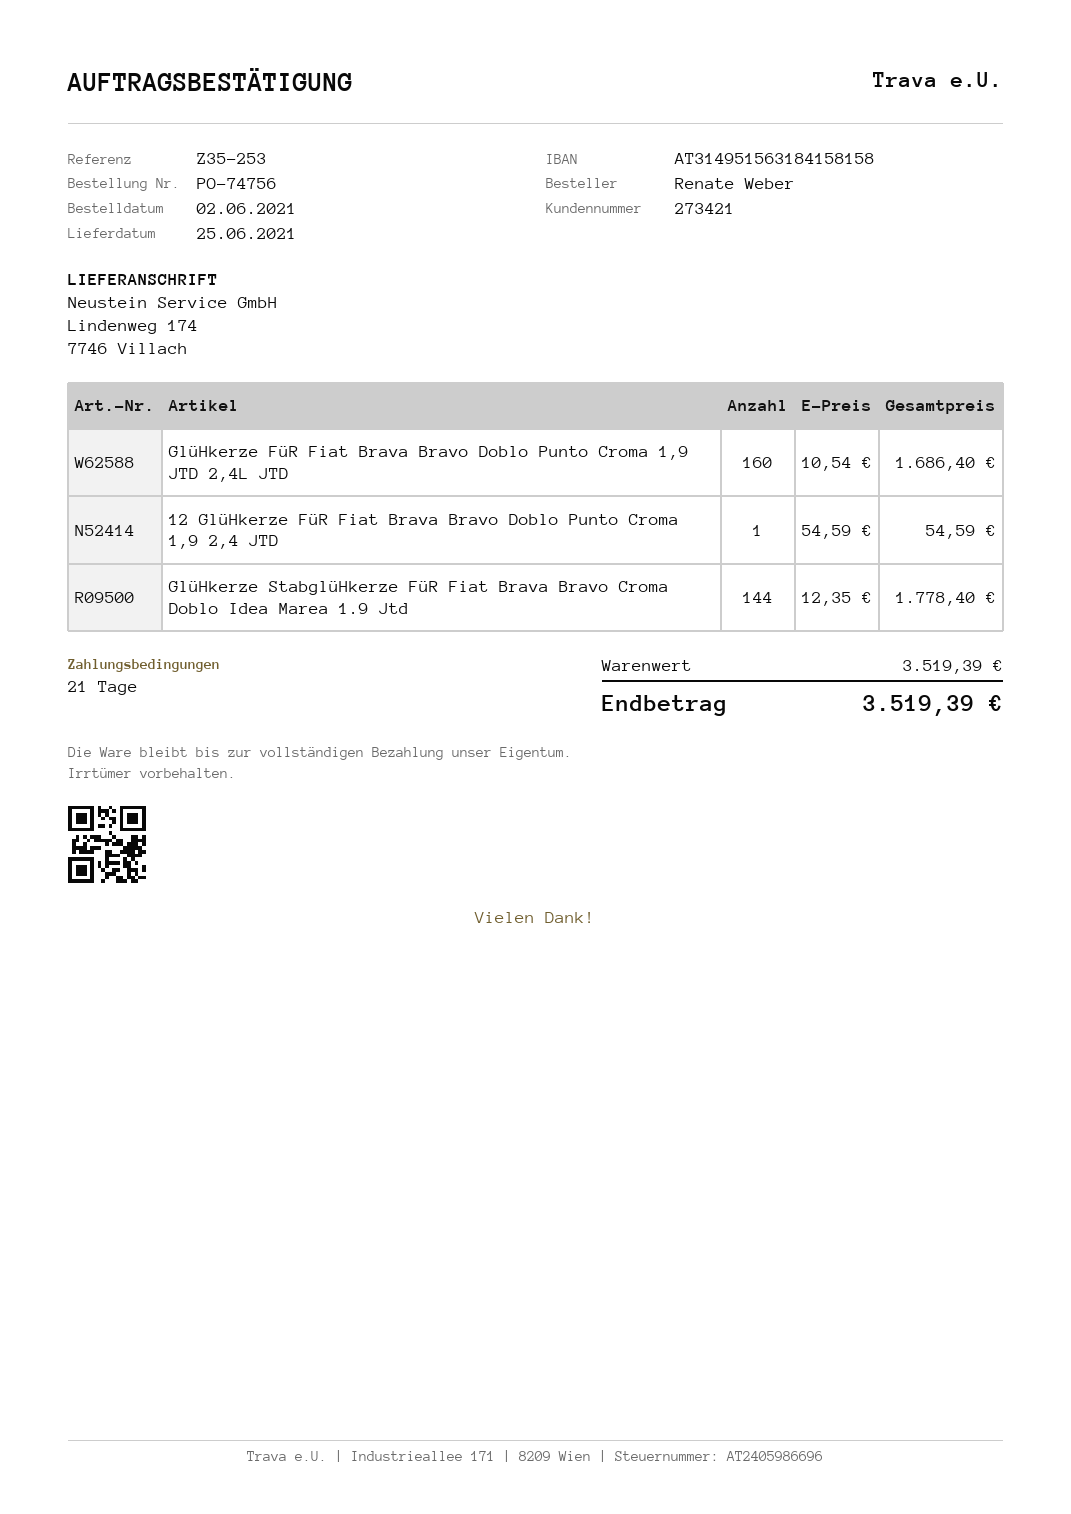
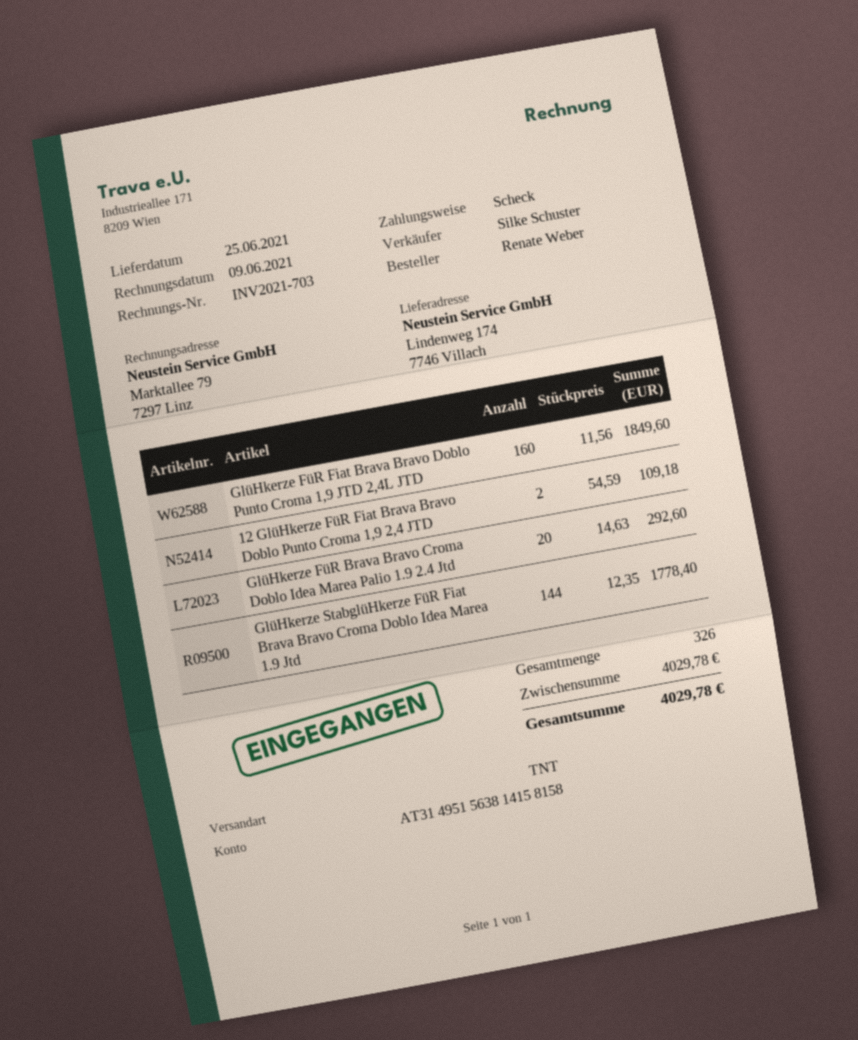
bank account: AT314951563184158158 -> AT314951563814158158
GlüHkerze FüR Fiat Brava Bravo Doblo Punto Croma 1,9 JTD 2,4L JTD: 160 x 10.54 = 1686.40 -> 160 x 11.56 = 1849.60
12 GlüHkerze FüR Fiat Brava Bravo Doblo Punto Croma 1,9 2,4 JTD: 1 x 54.59 = 54.59 -> 2 x 54.59 = 109.18
GlüHkerze FüR Brava Bravo Croma Doblo Idea Marea Palio 1.9 2.4 Jtd: none -> 20 x 14.63 = 292.60
subtotal: 3519.39 -> 4029.78
total: 3519.39 -> 4029.78

